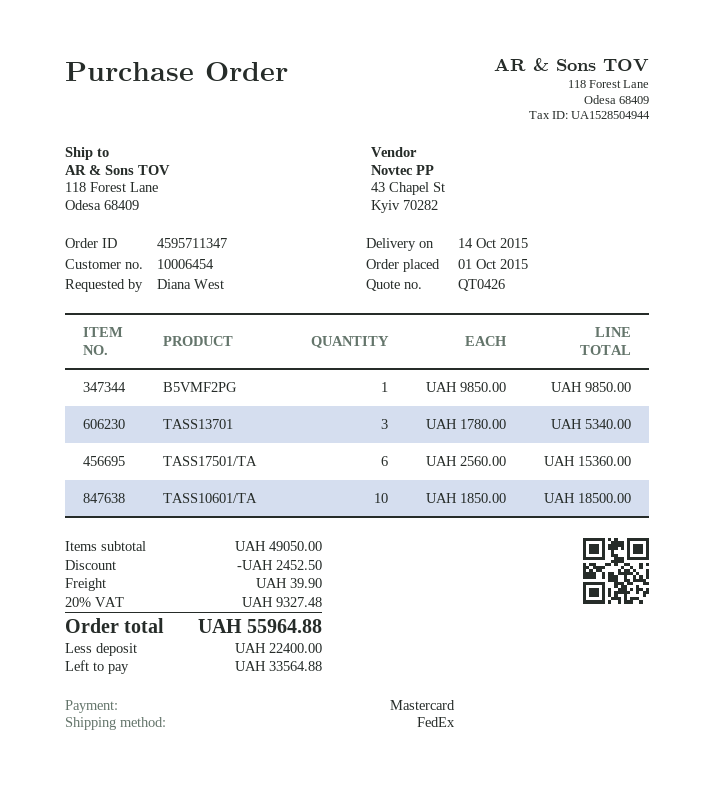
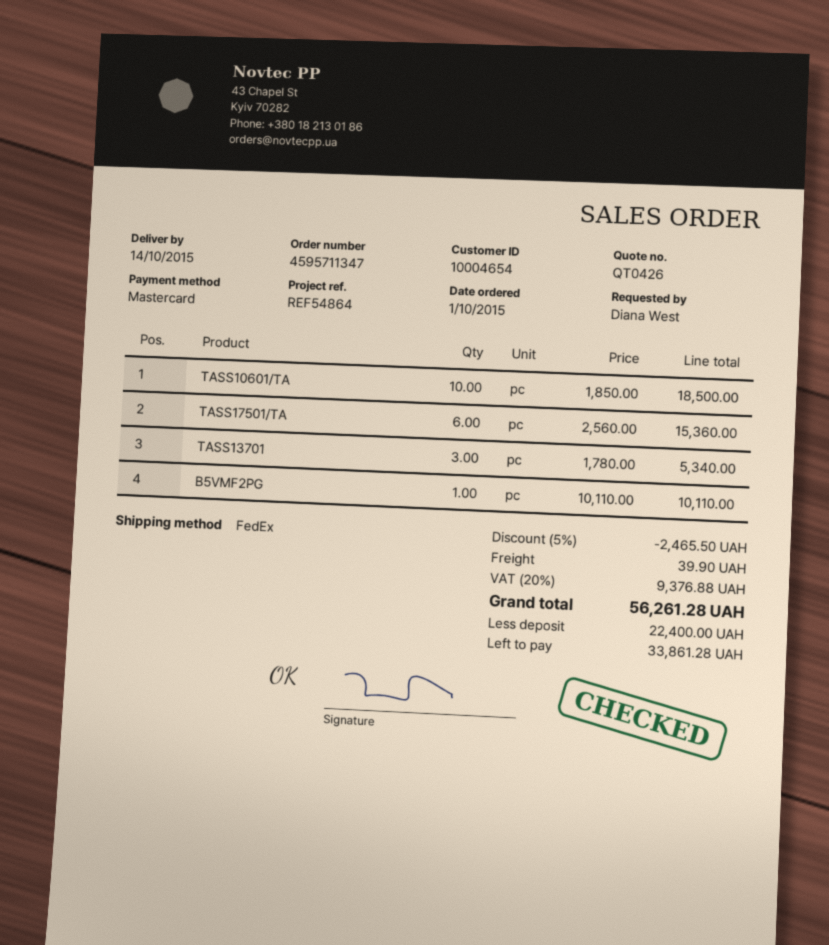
customer number: 10006454 -> 10004654
B5VMF2PG: 1 x 9850.00 = 9850.00 -> 1 x 10110.00 = 10110.00
discount: 2452.50 -> 2465.50
tax: 20% = 9327.48 -> 20% = 9376.88
total: 55964.88 -> 56261.28
balance: 33564.88 -> 33861.28

